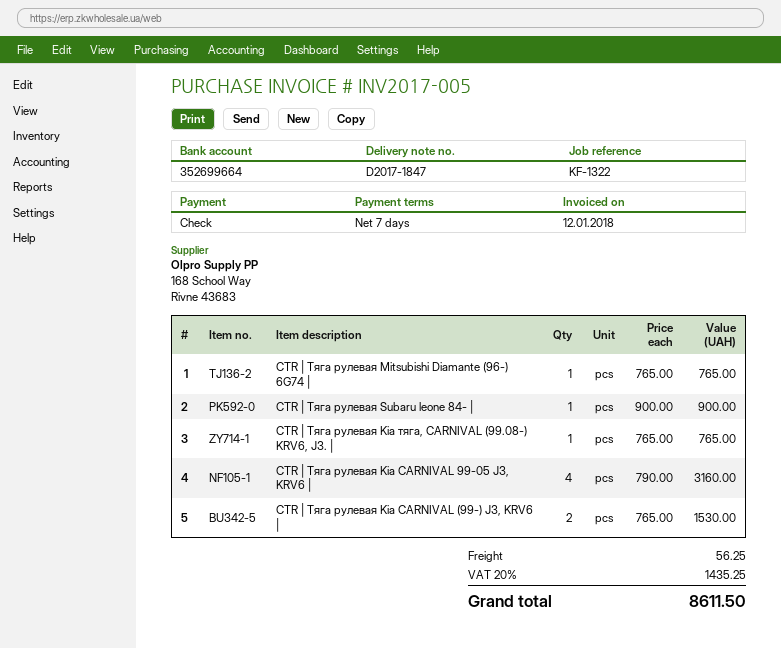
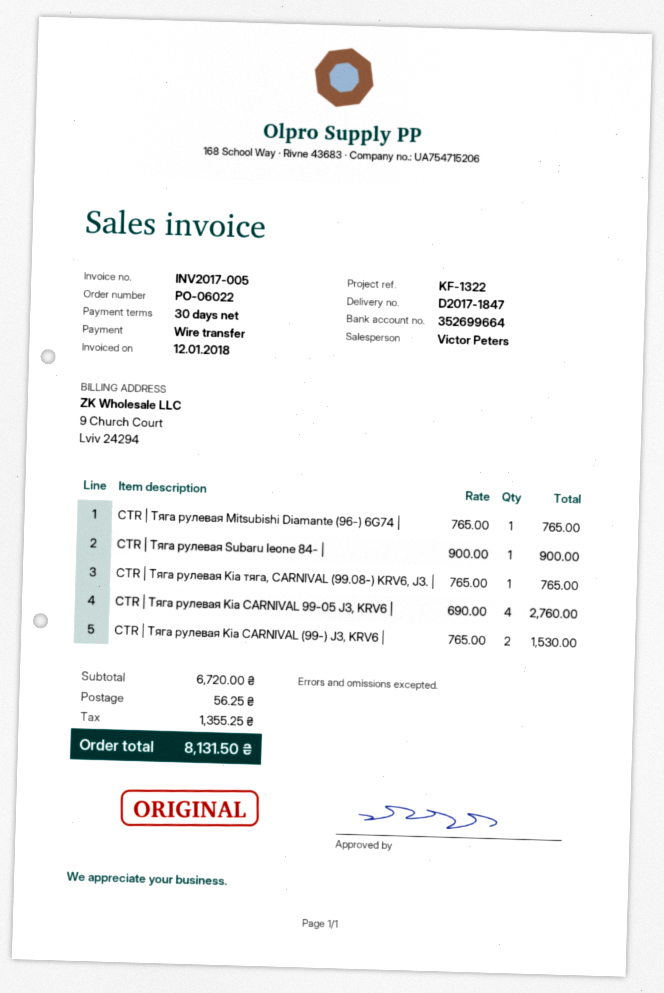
payment terms: 7 days -> 30 days
payment method: cheque -> bank transfer
CTR | Тяга рулевая Kia CARNIVAL 99-05 J3, KRV6 |: 4 x 790.00 = 3160.00 -> 4 x 690.00 = 2760.00
tax: 1435.25 -> 1355.25
total: 8611.50 -> 8131.50

